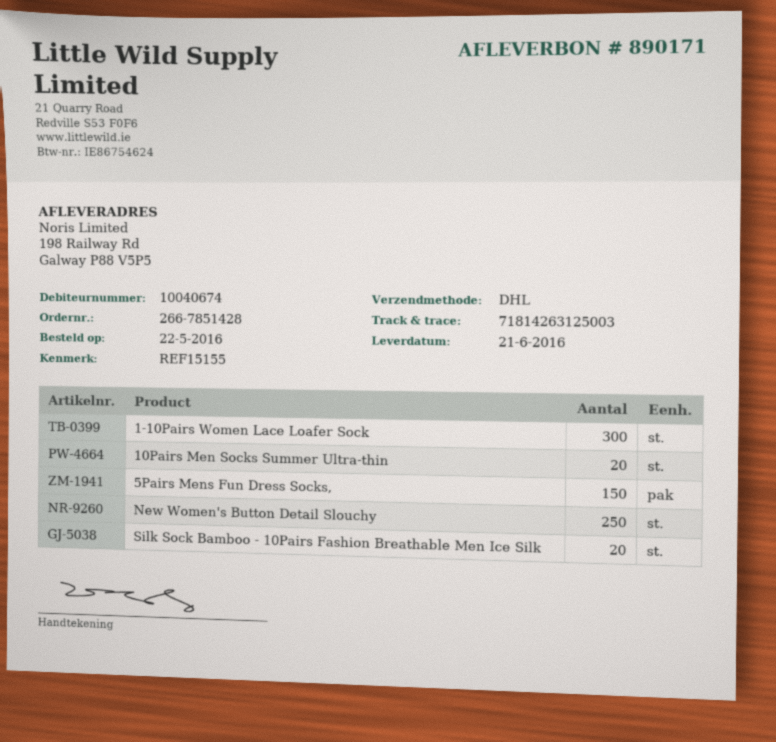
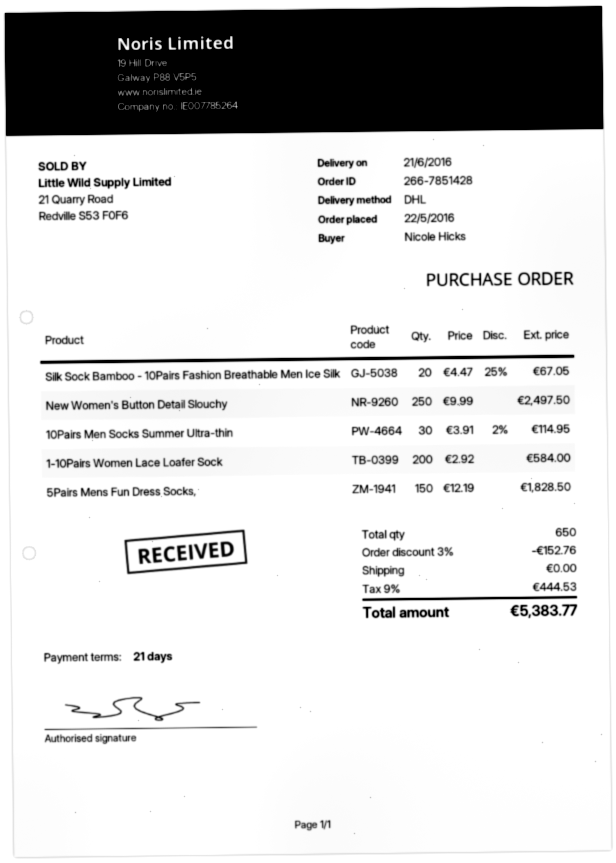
1-10Pairs Women Lace Loafer Sock: 300 -> 200
10Pairs Men Socks Summer Ultra-thin: 20 -> 30

